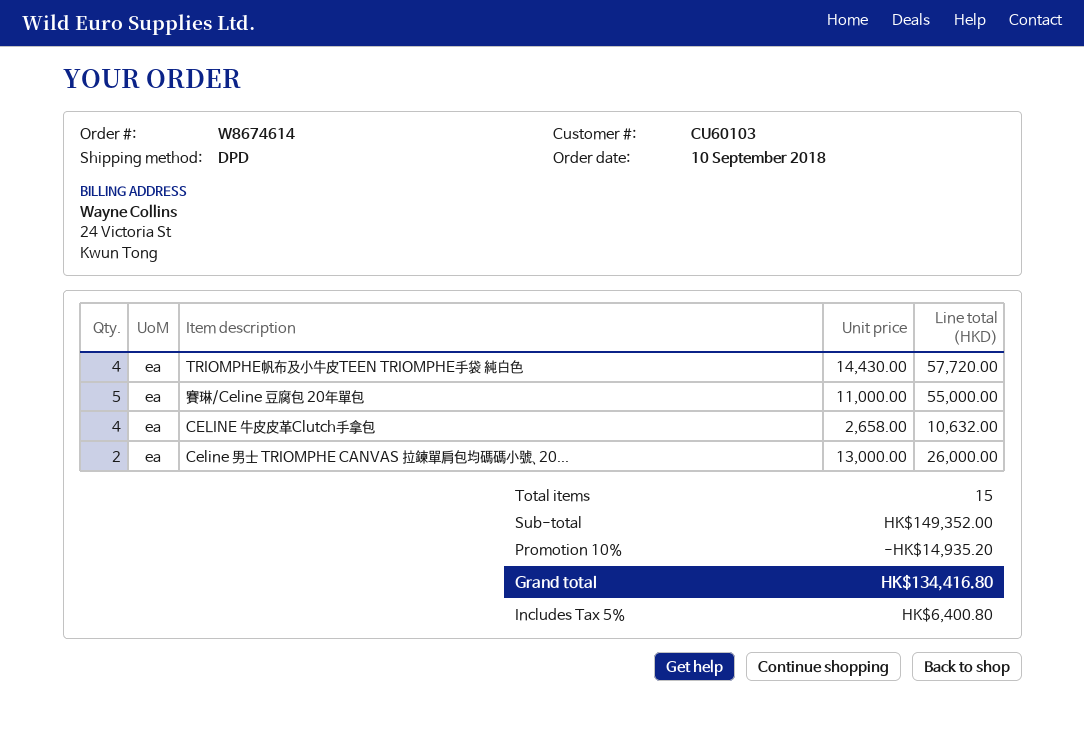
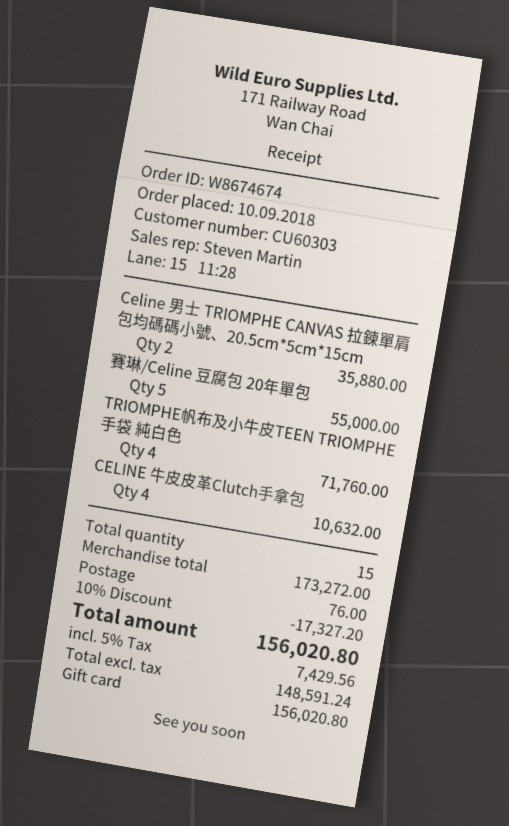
order number: W8674614 -> W8674674
customer number: CU60103 -> CU60303
TRIOMPHE帆布及小牛皮TEEN TRIOMPHE手袋 純白色: 4 for 57720.00 -> 4 for 71760.00
Celine 男士 TRIOMPHE CANVAS 拉鍊單肩包均碼碼小號、20...: 2 for 26000.00 -> 2 for 35880.00
subtotal: 149352.00 -> 173272.00
discount: 10% = 14935.20 -> 10% = 17327.20
shipping: none -> 76.00
tax: 5% = 6400.80 -> 5% = 7429.56
total: 134416.80 -> 156020.80

